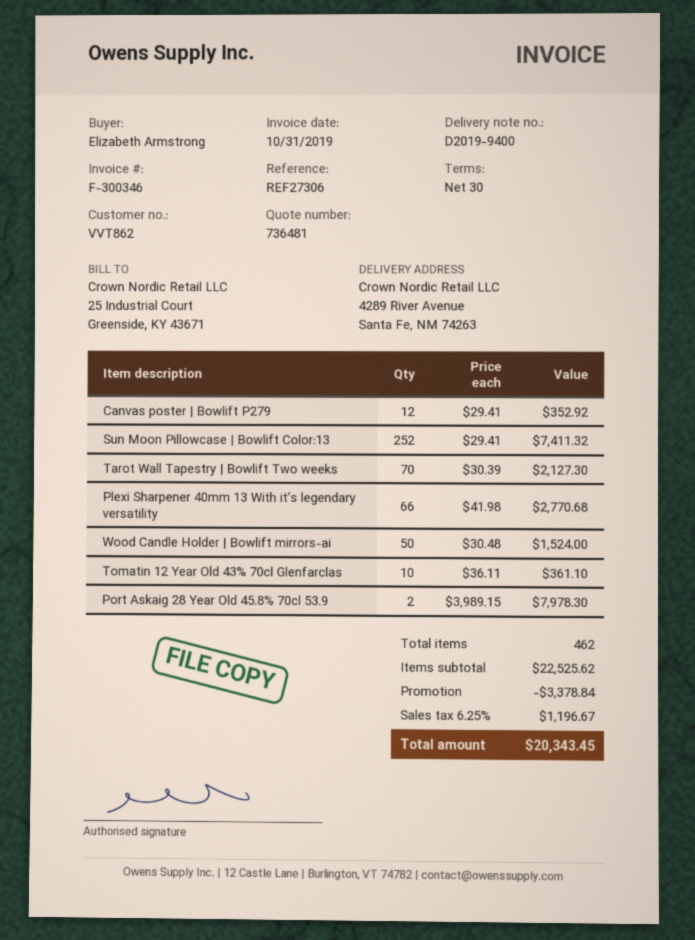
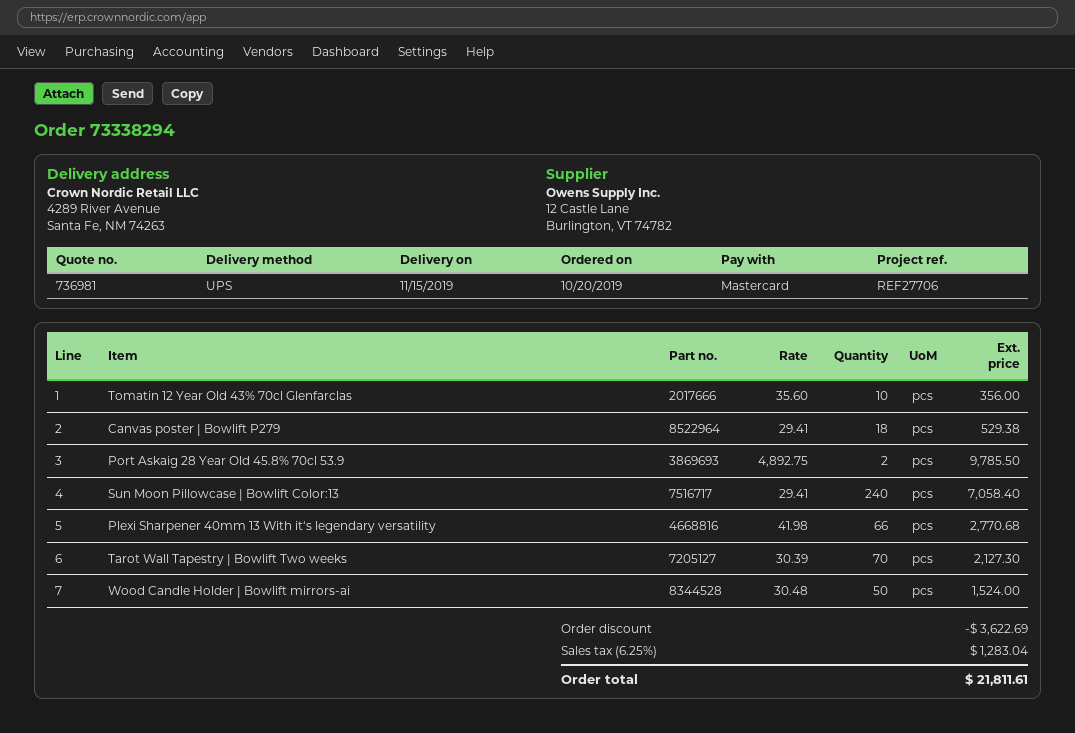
quote number: 736481 -> 736981
reference: REF27306 -> REF27706
Canvas poster | Bowlift P279: 12 x 29.41 = 352.92 -> 18 x 29.41 = 529.38
Sun Moon Pillowcase | Bowlift Color:13: 252 x 29.41 = 7411.32 -> 240 x 29.41 = 7058.40
Tomatin 12 Year Old 43% 70cl Glenfarclas: 10 x 36.11 = 361.10 -> 10 x 35.60 = 356.00
Port Askaig 28 Year Old 45.8% 70cl 53.9: 2 x 3989.15 = 7978.30 -> 2 x 4892.75 = 9785.50
discount: 3378.84 -> 3622.69
tax: 6.25% = 1196.67 -> 6.25% = 1283.04
total: 20343.45 -> 21811.61

